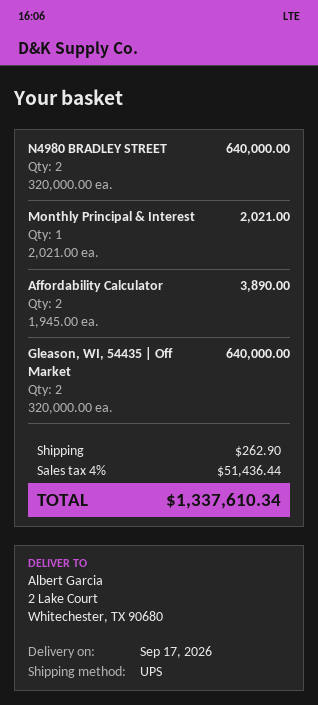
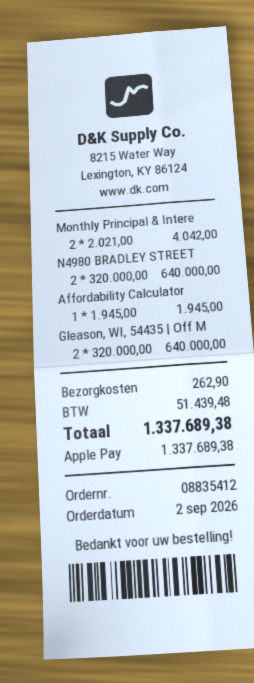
Monthly Principal & Interest: 1 x 2021.00 = 2021.00 -> 2 x 2021.00 = 4042.00
Affordability Calculator: 2 x 1945.00 = 3890.00 -> 1 x 1945.00 = 1945.00
tax: 51436.44 -> 51439.48
total: 1337610.34 -> 1337689.38

